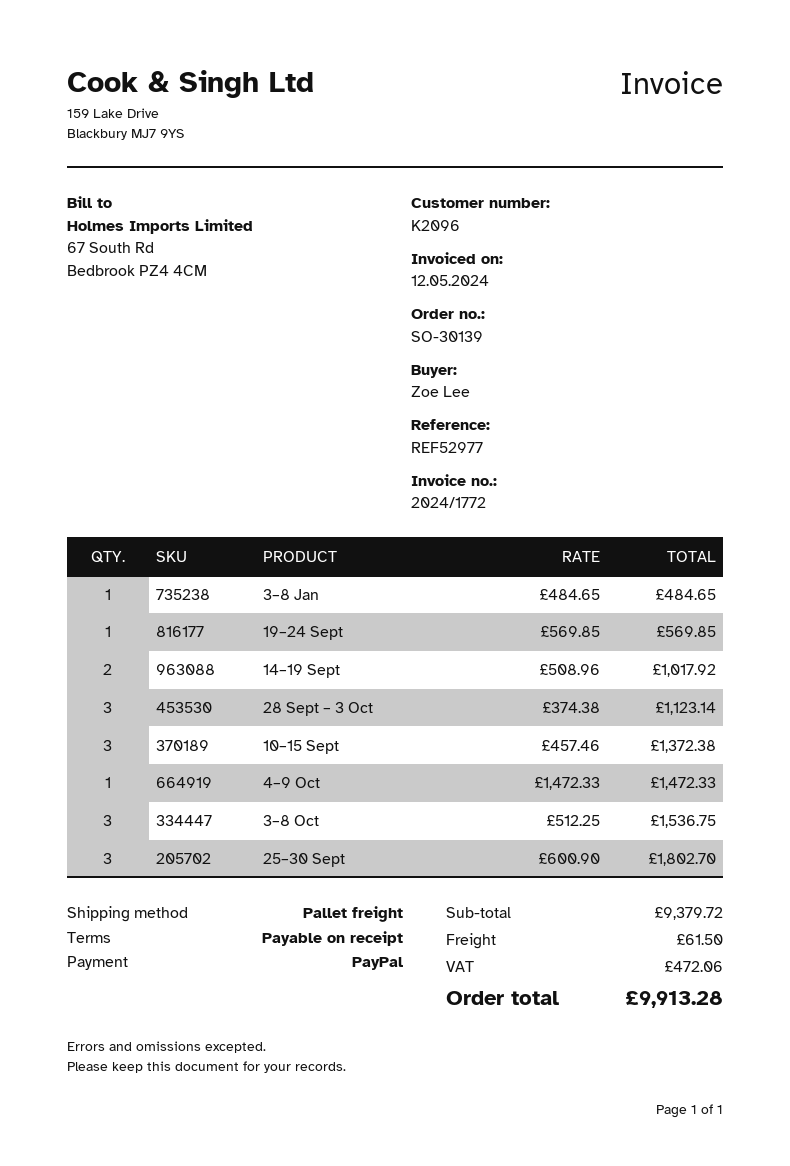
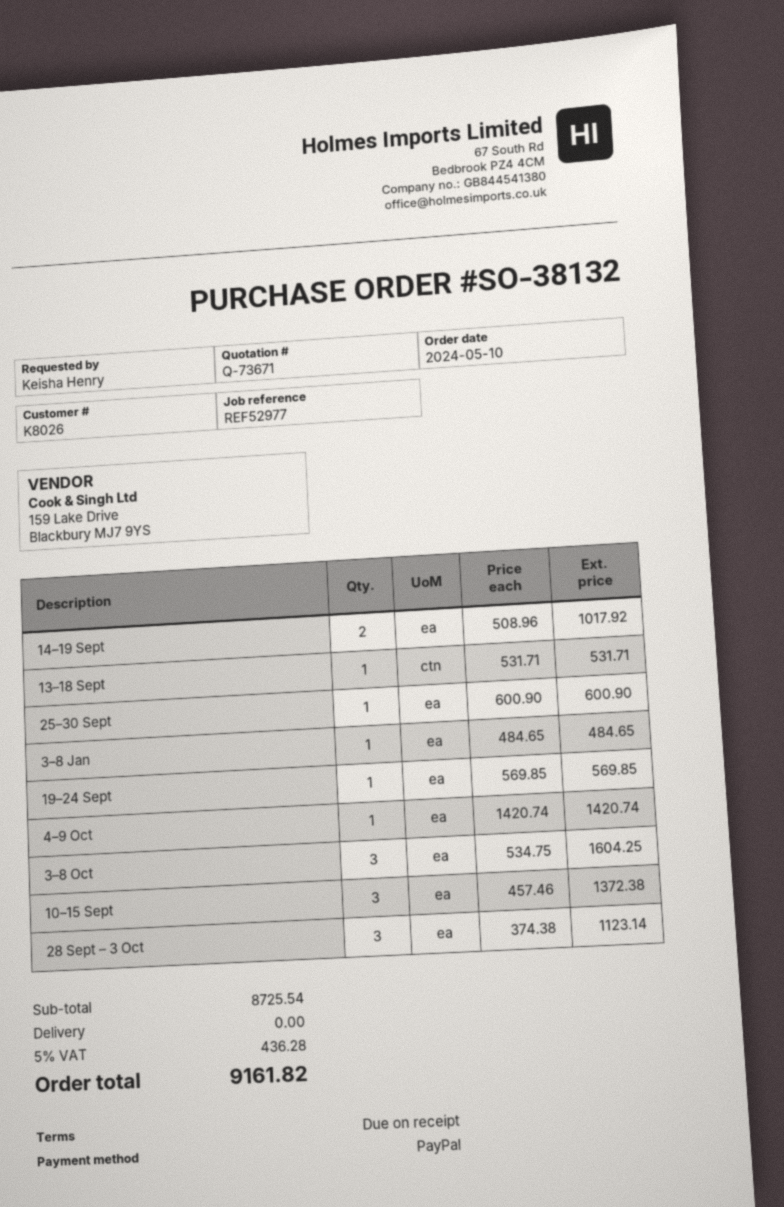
order number: SO-30139 -> SO-38132
customer number: K2096 -> K8026
ordered by: Zoe Lee -> Keisha Henry
4–9 Oct: 1 x 1472.33 = 1472.33 -> 1 x 1420.74 = 1420.74
3–8 Oct: 3 x 512.25 = 1536.75 -> 3 x 534.75 = 1604.25
25–30 Sept: 3 x 600.90 = 1802.70 -> 1 x 600.90 = 600.90
13–18 Sept: none -> 1 x 531.71 = 531.71
subtotal: 9379.72 -> 8725.54
shipping: 61.50 -> 0.00
tax: 472.06 -> 436.28
total: 9913.28 -> 9161.82

